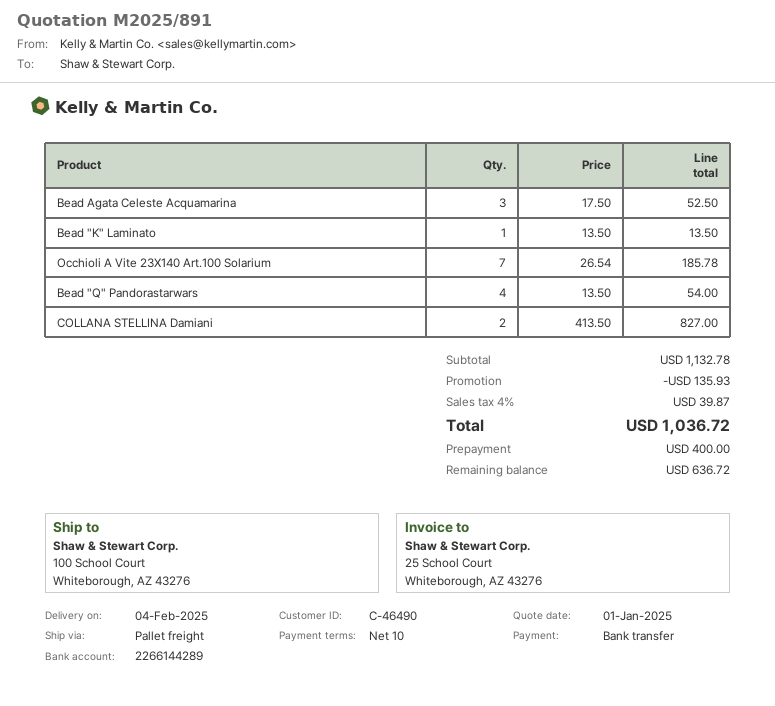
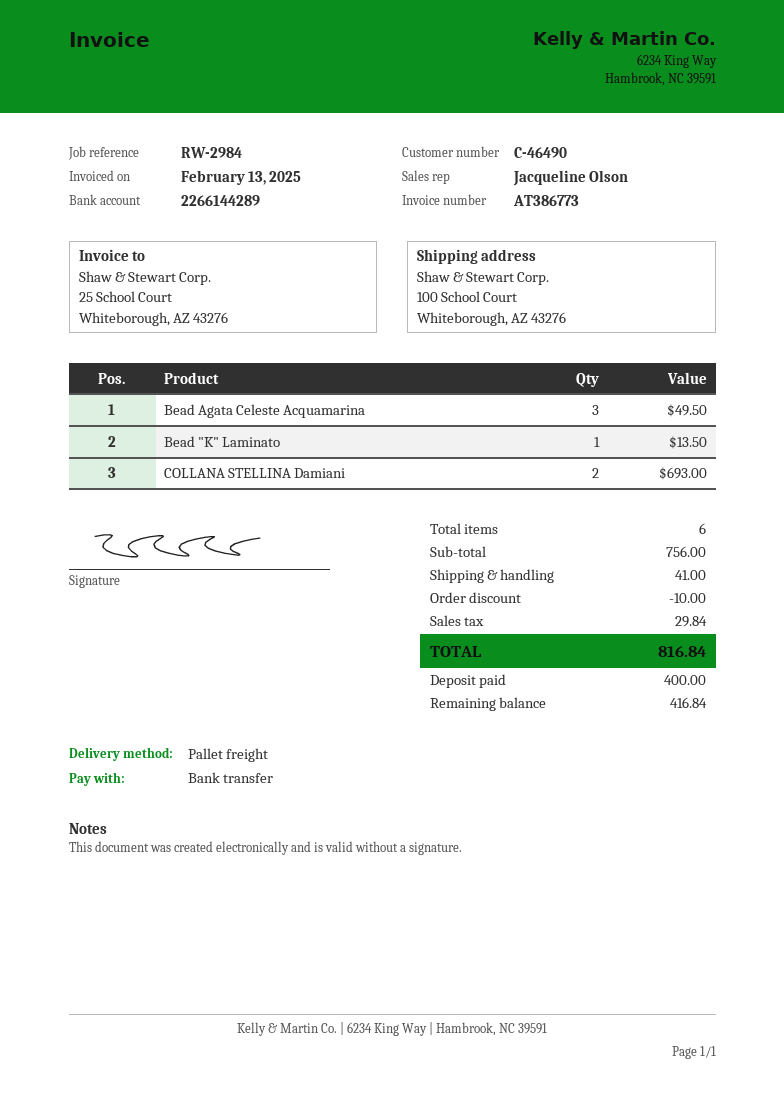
Bead Agata Celeste Acquamarina: 3 for 52.50 -> 3 for 49.50
Occhioli A Vite 23X140 Art.100 Solarium: 7 for 185.78 -> none
Bead "Q" Pandorastarwars: 4 for 54.00 -> none
COLLANA STELLINA Damiani: 2 for 827.00 -> 2 for 693.00
subtotal: 1132.78 -> 756.00
discount: 135.93 -> 10.00
shipping: none -> 41.00
tax: 39.87 -> 29.84
total: 1036.72 -> 816.84
balance: 636.72 -> 416.84

